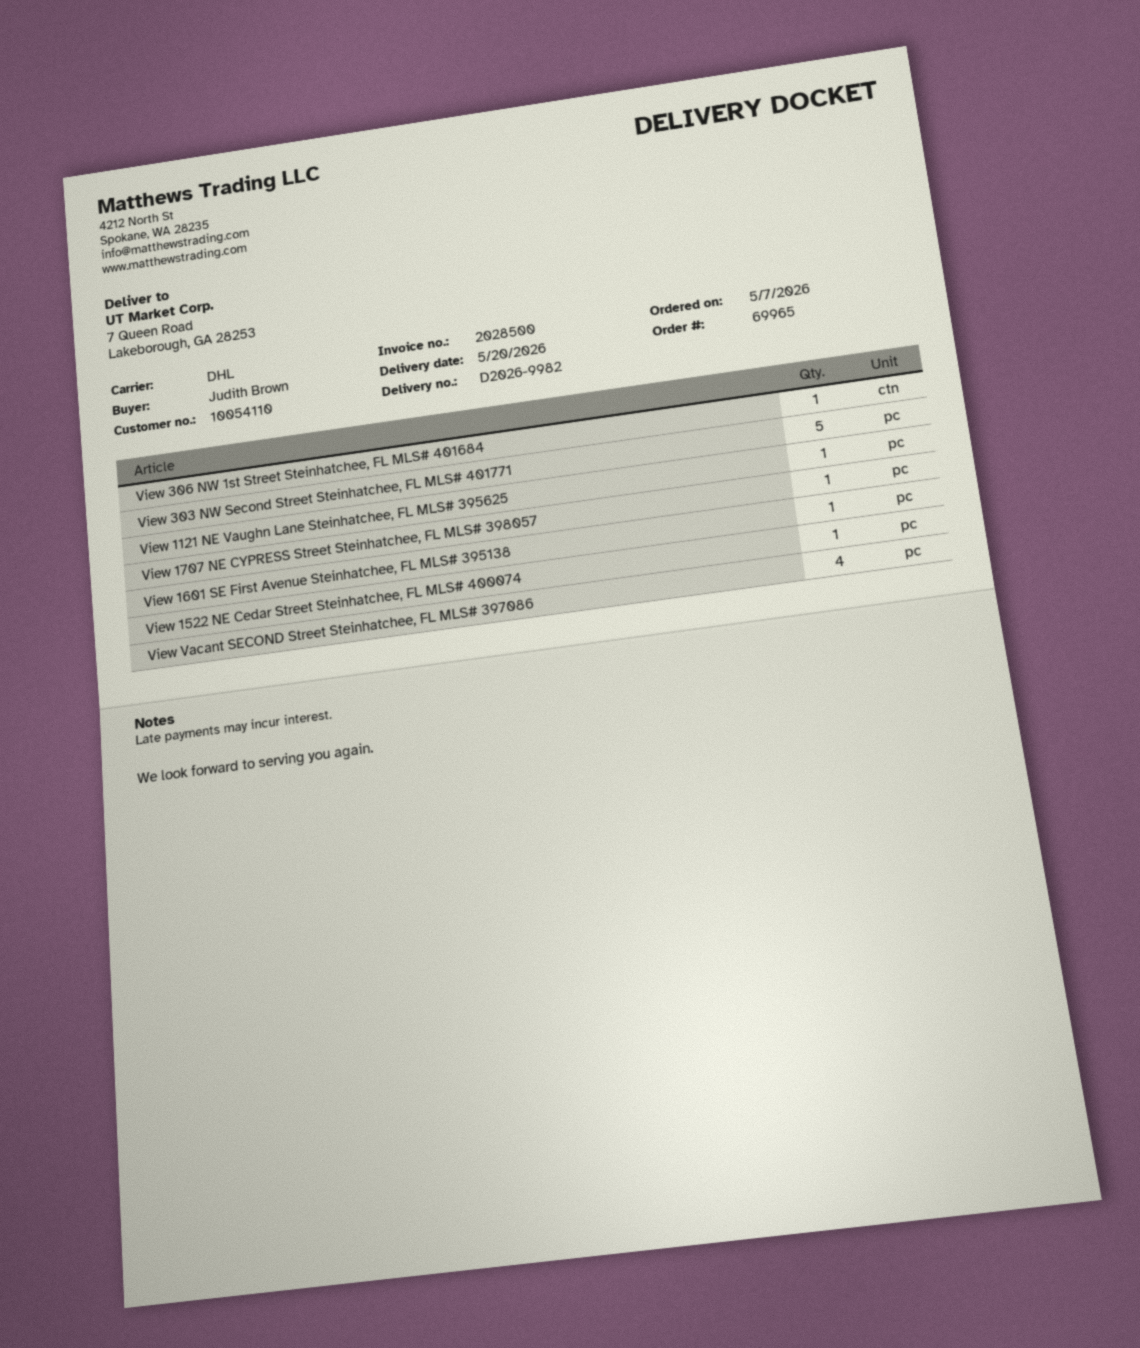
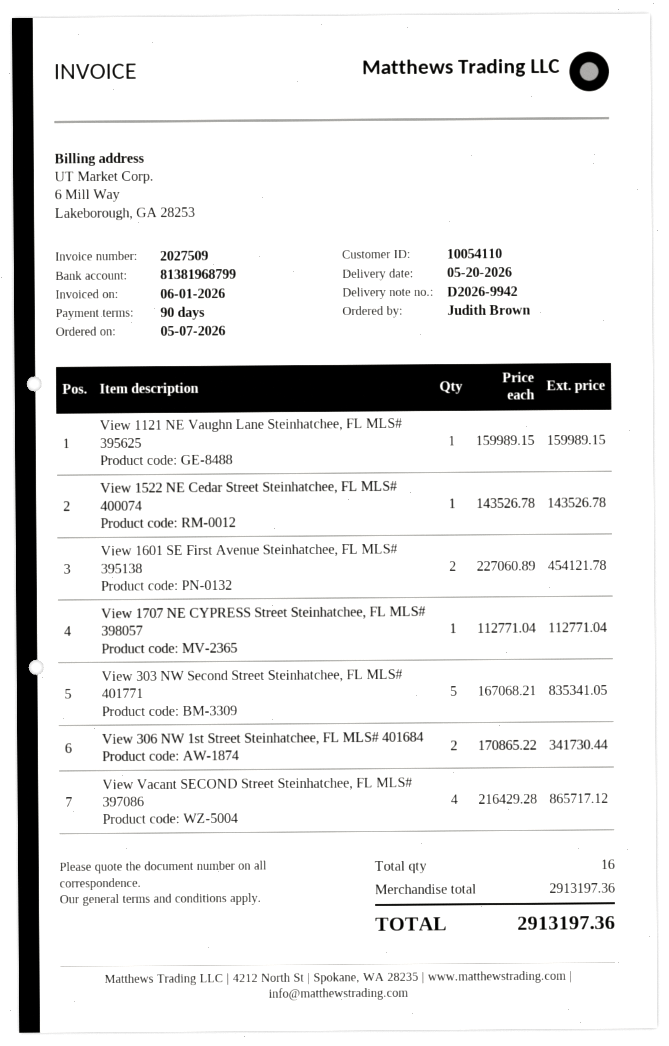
delivery note number: D2026-9982 -> D2026-9942
invoice number: 2028500 -> 2027509
View 306 NW 1st Street Steinhatchee, FL MLS# 401684: 1 -> 2
View 1601 SE First Avenue Steinhatchee, FL MLS# 395138: 1 -> 2

